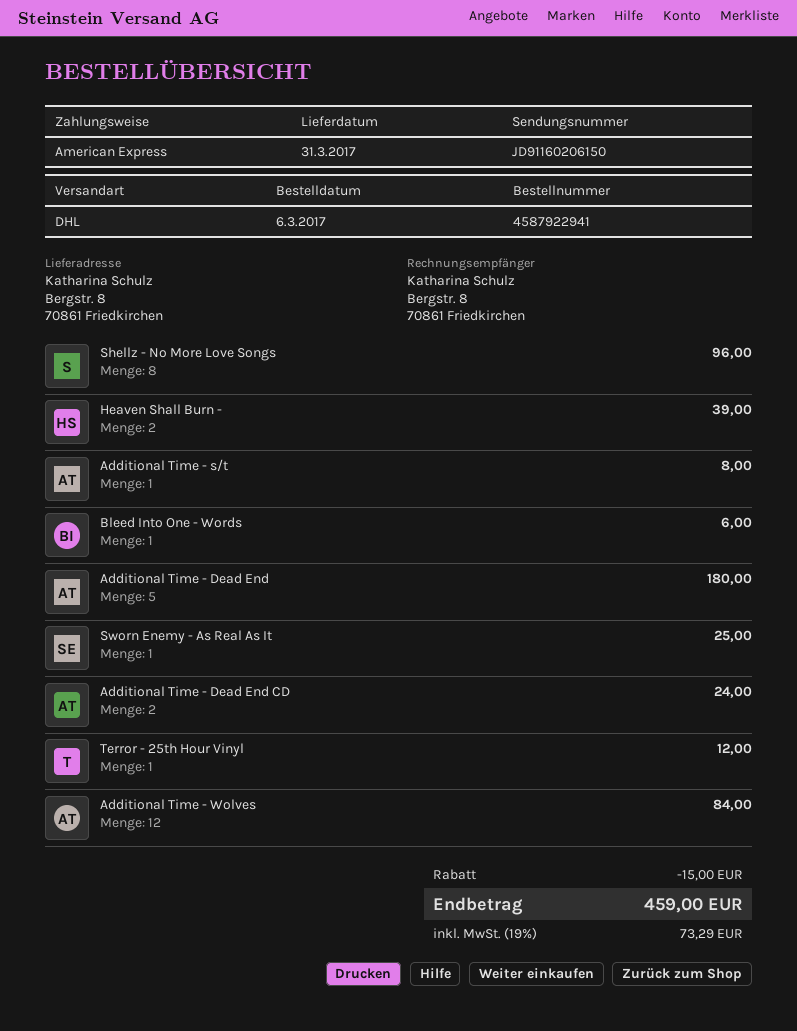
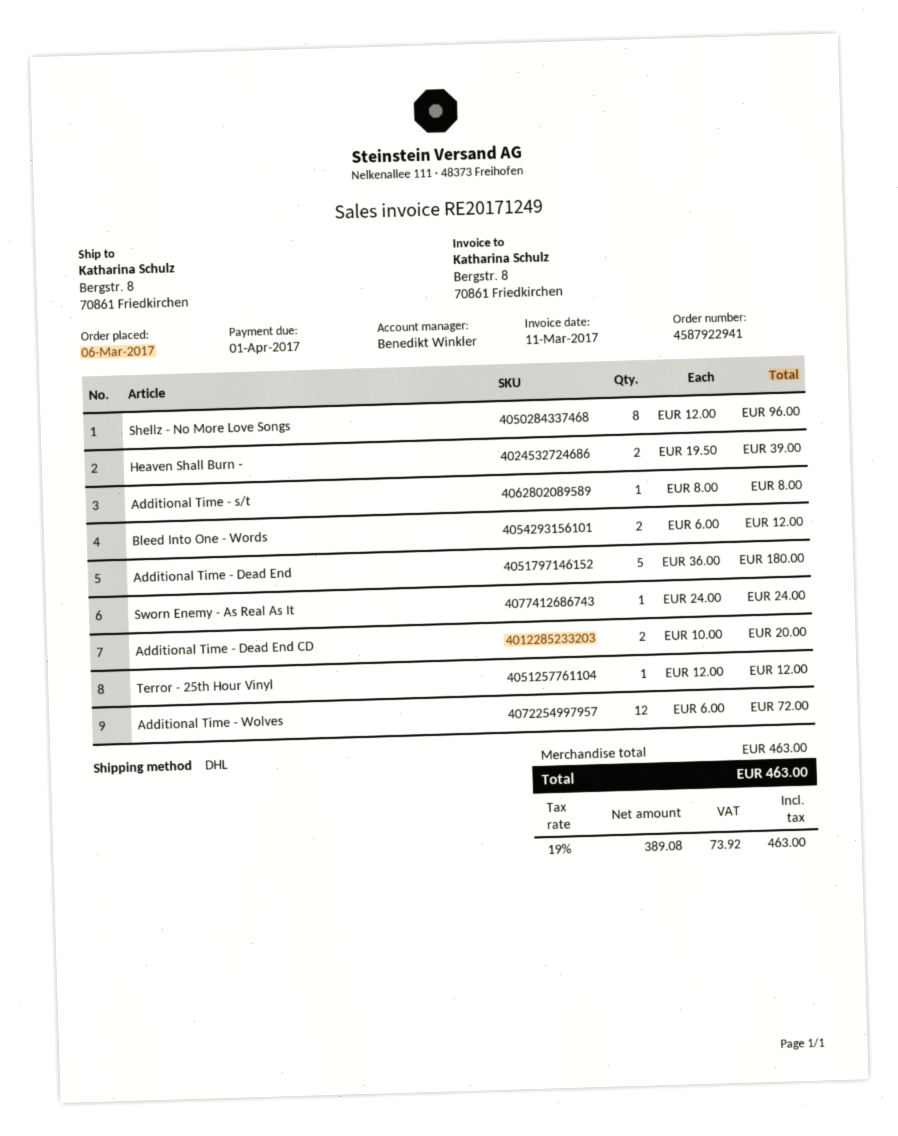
Bleed Into One - Words: 1 for 6.00 -> 2 for 12.00
Sworn Enemy - As Real As It: 1 for 25.00 -> 1 for 24.00
Additional Time - Dead End CD: 2 for 24.00 -> 2 for 20.00
Additional Time - Wolves: 12 for 84.00 -> 12 for 72.00
discount: 15.00 -> none
tax: 19% = 73.29 -> 19% = 73.92
total: 459.00 -> 463.00

